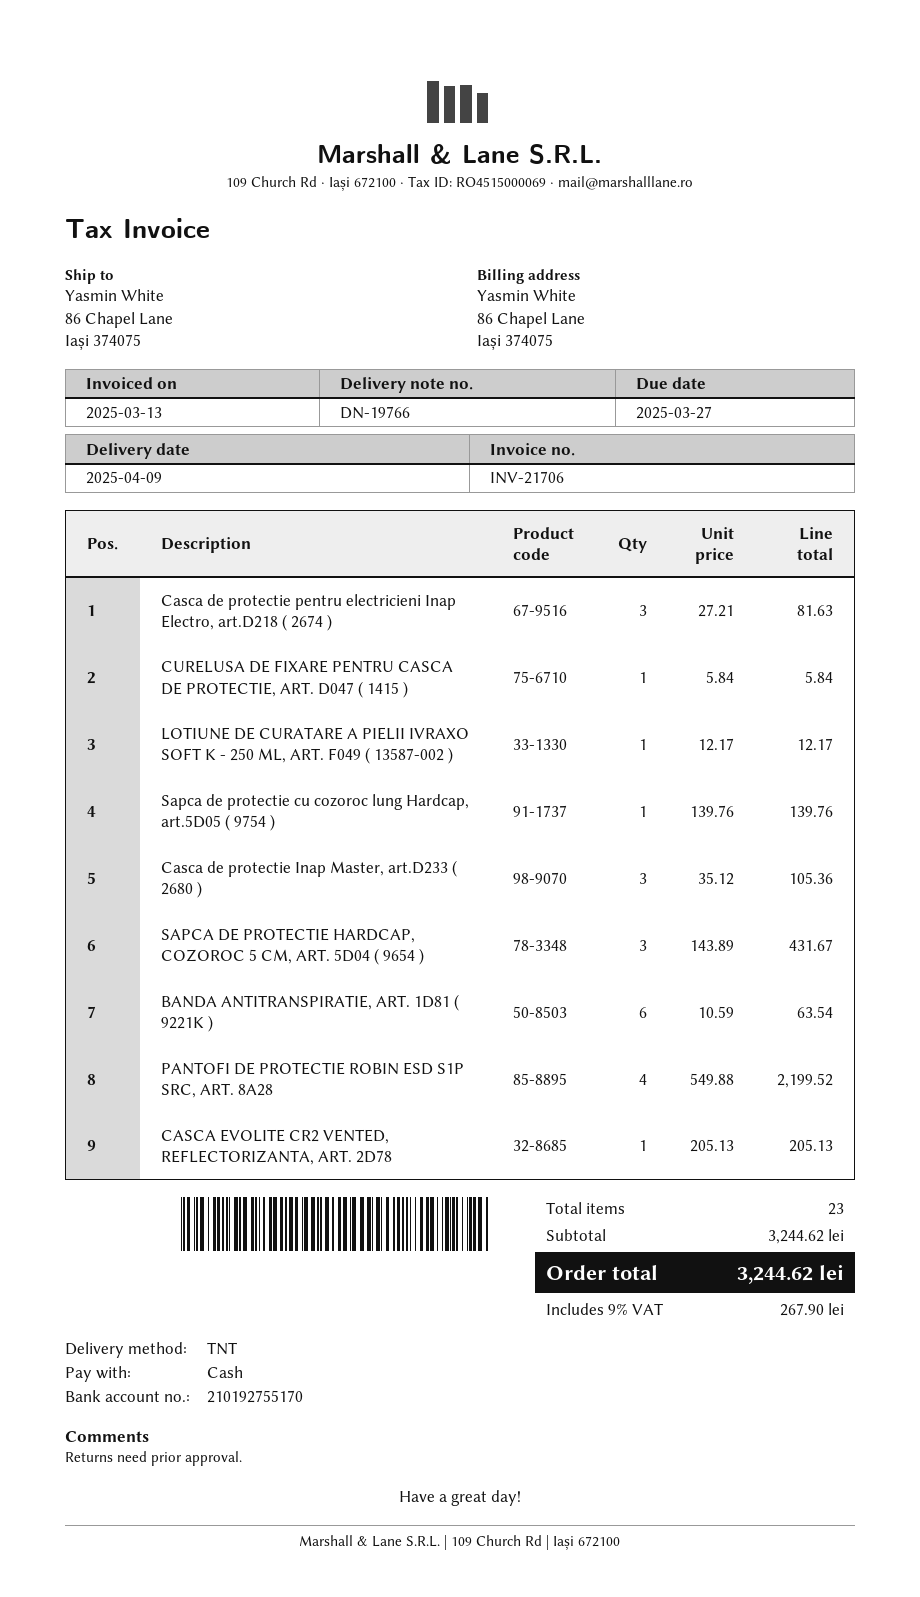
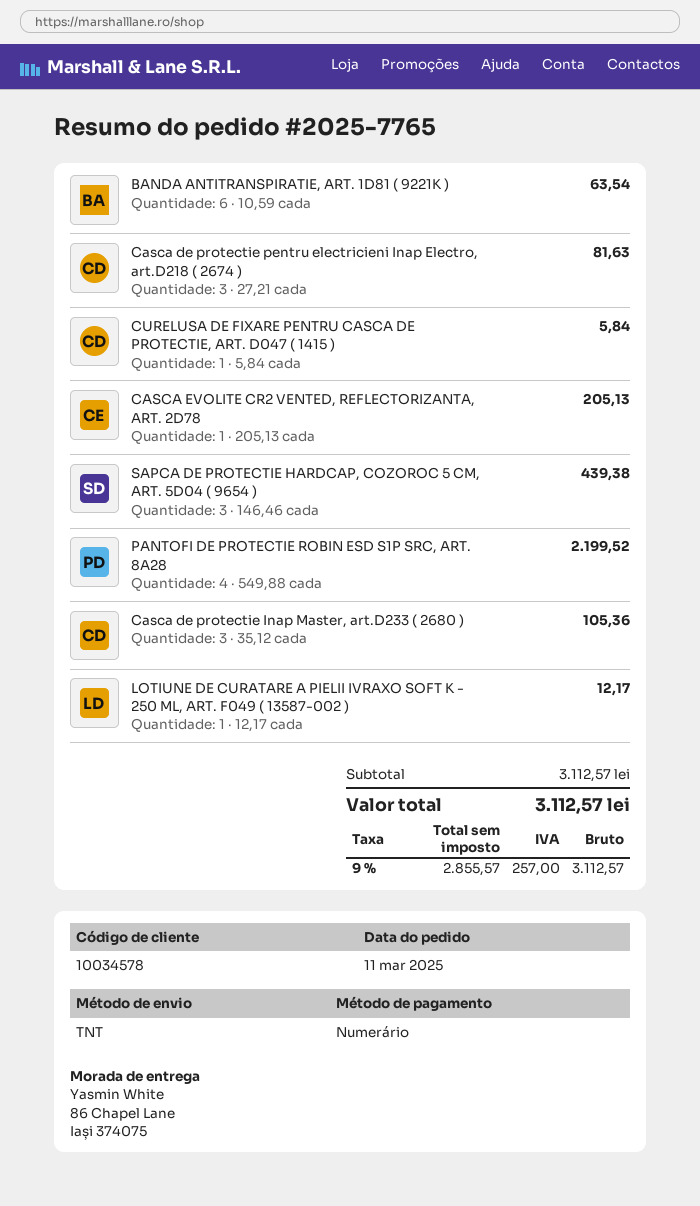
Sapca de protectie cu cozoroc lung Hardcap, art.5D05 ( 9754 ): 1 x 139.76 = 139.76 -> none
SAPCA DE PROTECTIE HARDCAP, COZOROC 5 CM, ART. 5D04 ( 9654 ): 3 x 143.89 = 431.67 -> 3 x 146.46 = 439.38
subtotal: 3244.62 -> 3112.57
tax: 9% = 267.90 -> 9% = 257.00
total: 3244.62 -> 3112.57

